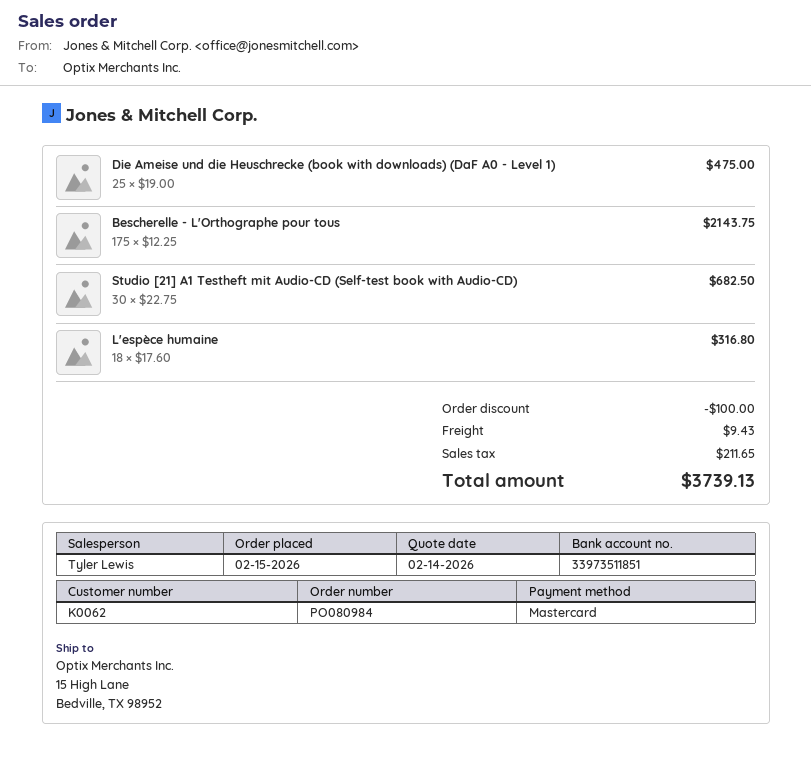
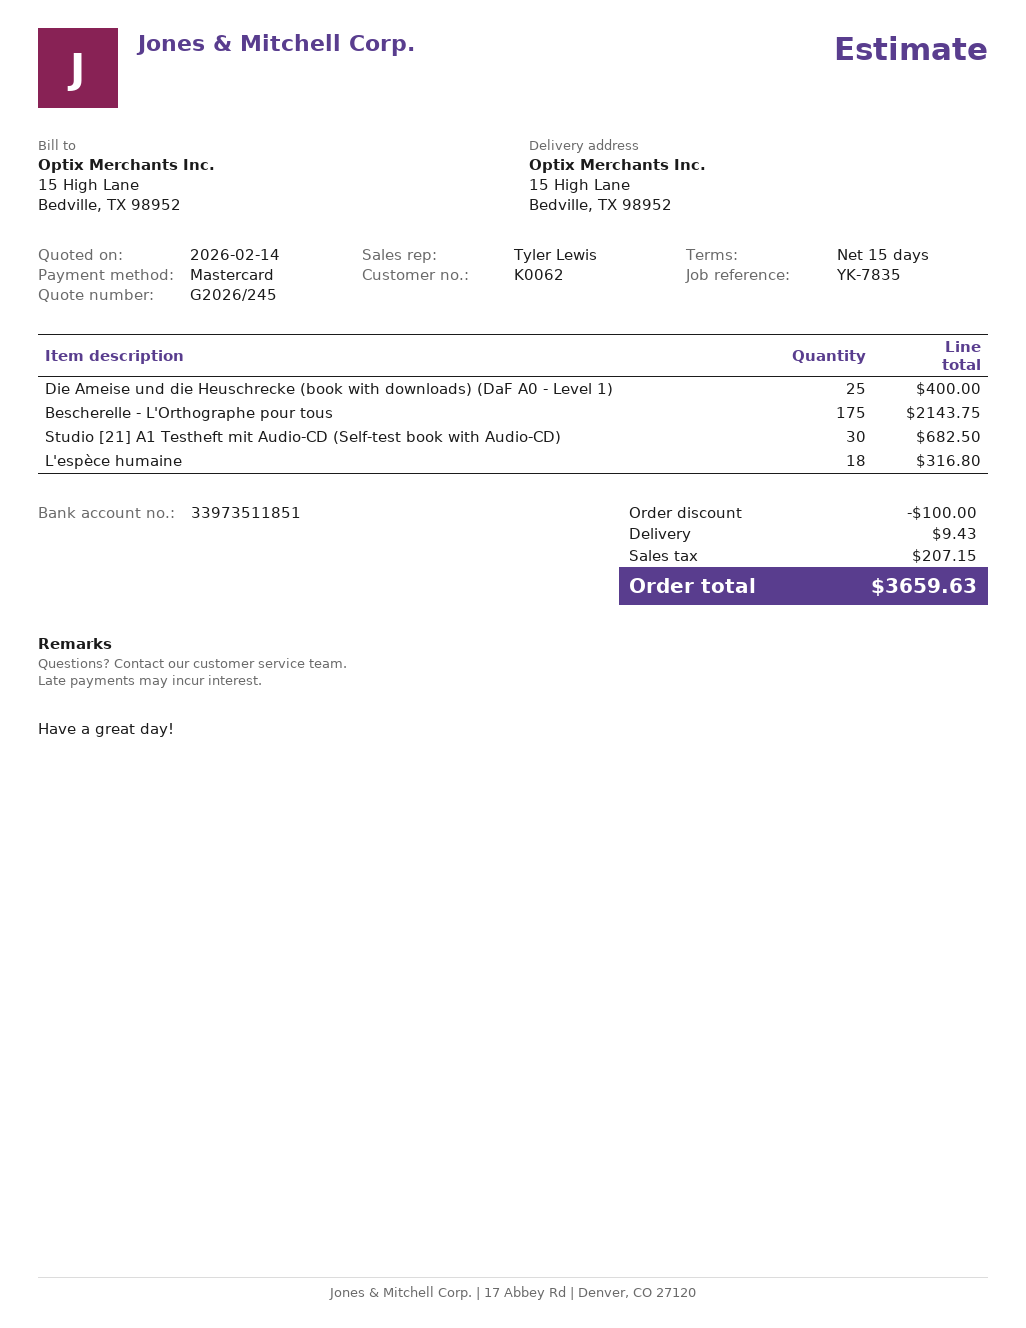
Die Ameise und die Heuschrecke (book with downloads) (DaF A0 - Level 1): 25 for 475.00 -> 25 for 400.00
tax: 211.65 -> 207.15
total: 3739.13 -> 3659.63

